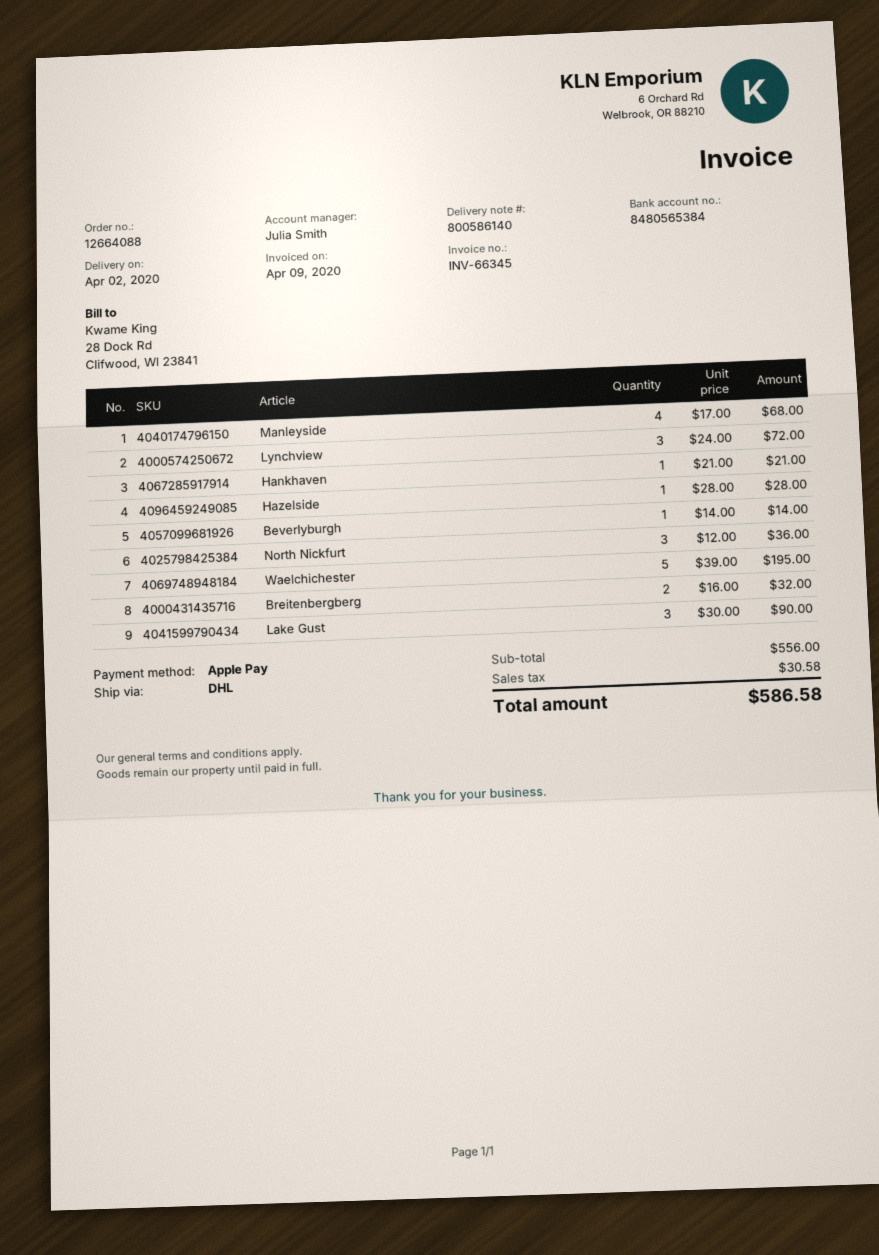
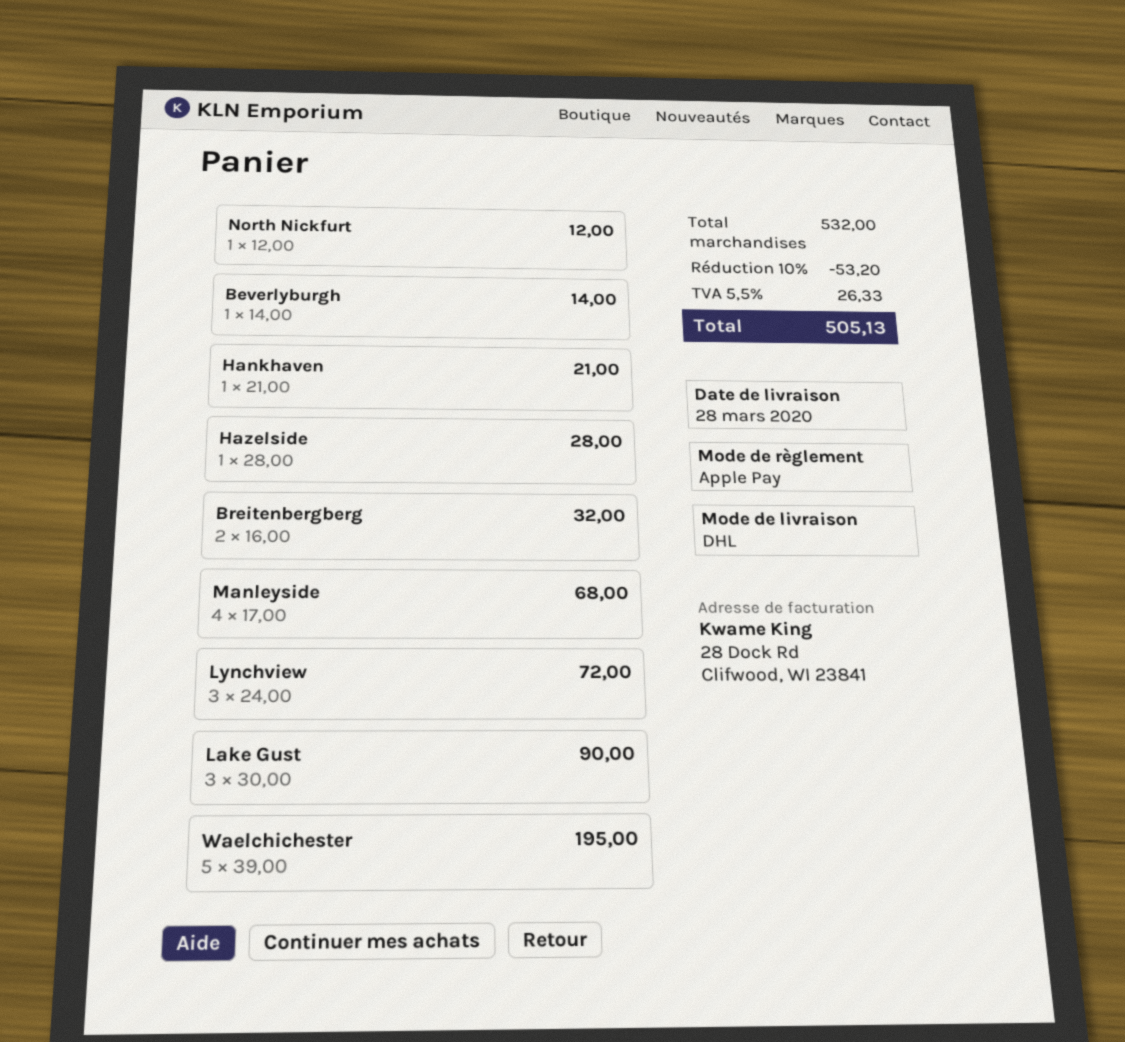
delivery date: 2020-04-02 -> 2020-03-28
North Nickfurt: 3 x 12.00 = 36.00 -> 1 x 12.00 = 12.00
subtotal: 556.00 -> 532.00
discount: none -> 10% = 53.20
tax: 30.58 -> 26.33
total: 586.58 -> 505.13

